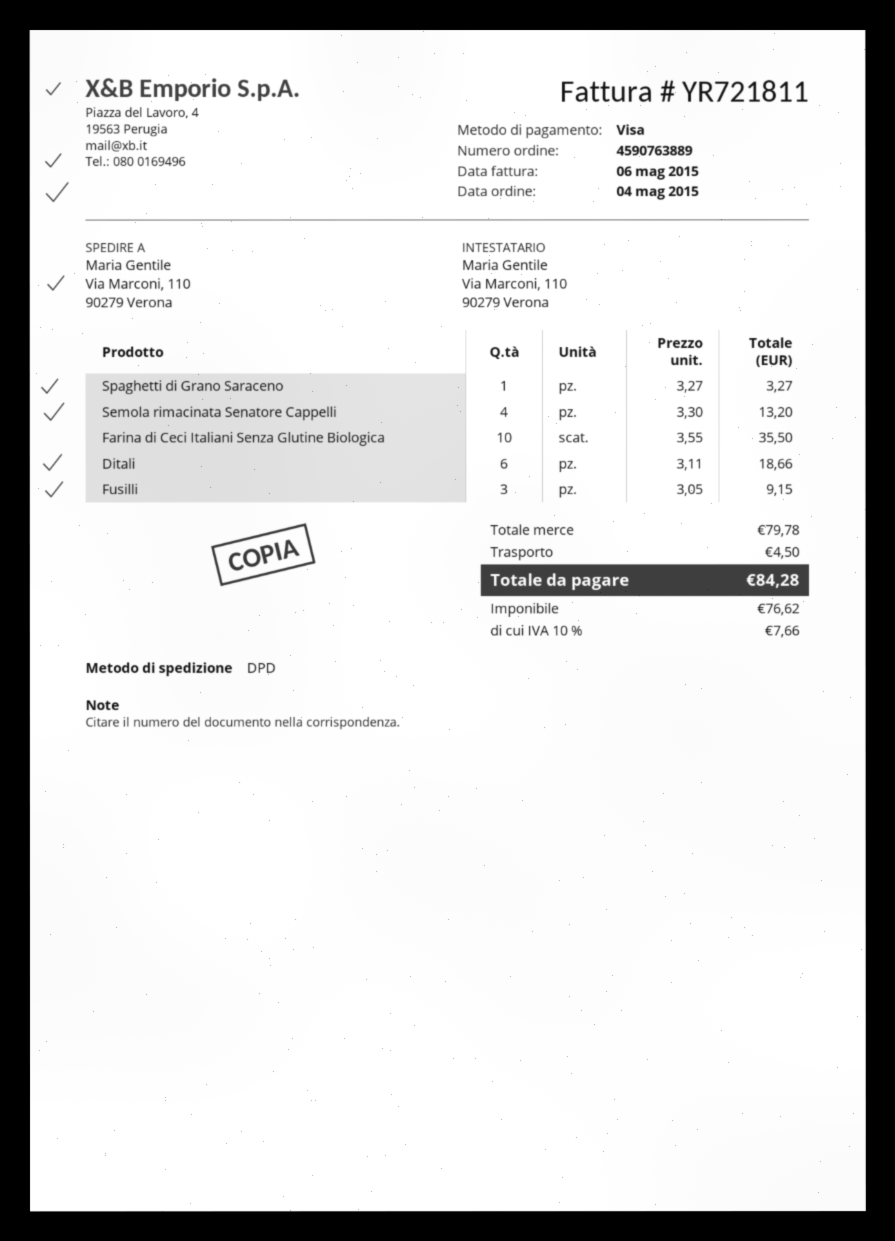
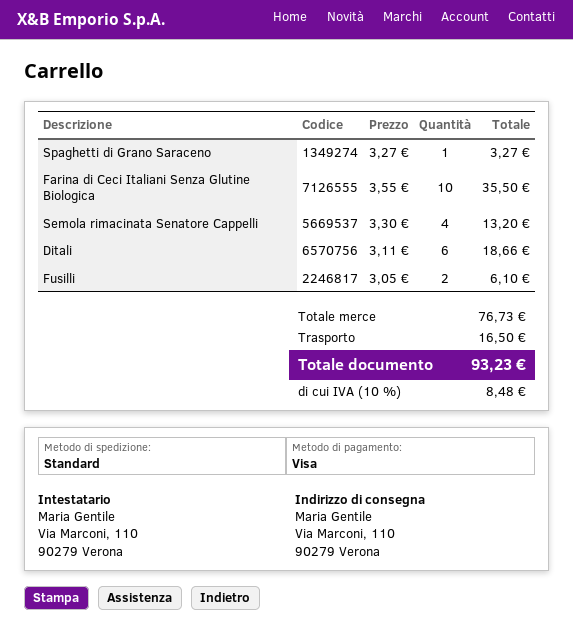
shipping method: DPD -> standard
Fusilli: 3 x 3.05 = 9.15 -> 2 x 3.05 = 6.10
subtotal: 79.78 -> 76.73
shipping: 4.50 -> 16.50
tax: 10% = 7.66 -> 10% = 8.48
total: 84.28 -> 93.23

